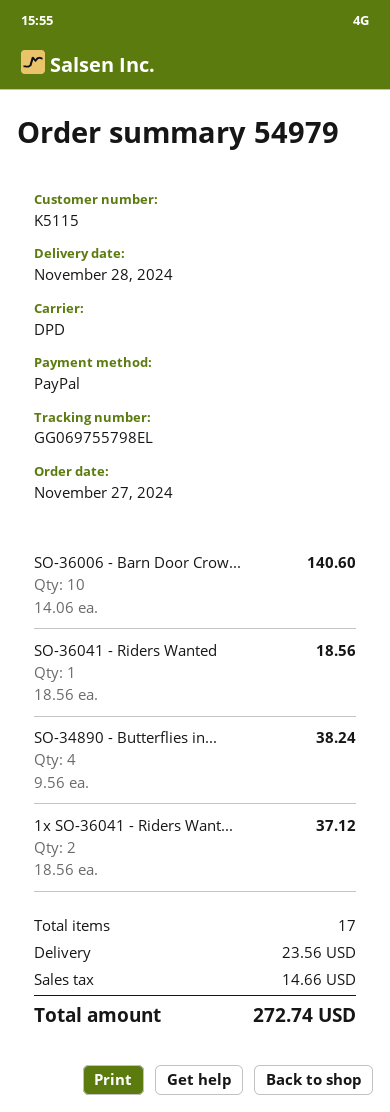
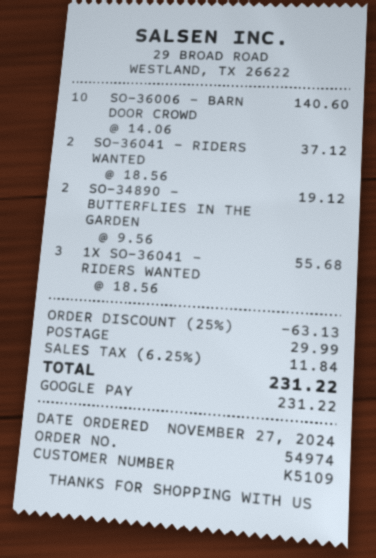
order number: 54979 -> 54974
customer number: K5115 -> K5109
payment method: PayPal -> Google Pay
SO-36041 - Riders Wanted: 1 x 18.56 = 18.56 -> 2 x 18.56 = 37.12
SO-34890 - Butterflies in...: 4 x 9.56 = 38.24 -> 2 x 9.56 = 19.12
1x SO-36041 - Riders Want...: 2 x 18.56 = 37.12 -> 3 x 18.56 = 55.68
discount: none -> 25% = 63.13
shipping: 23.56 -> 29.99
tax: 14.66 -> 11.84
total: 272.74 -> 231.22

